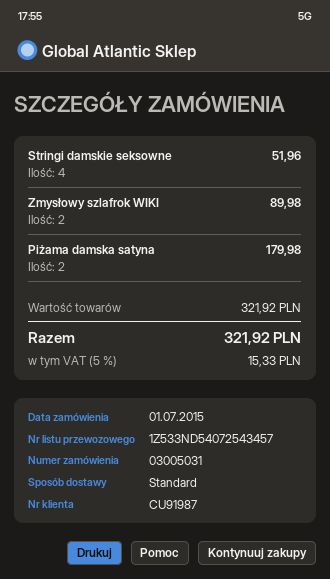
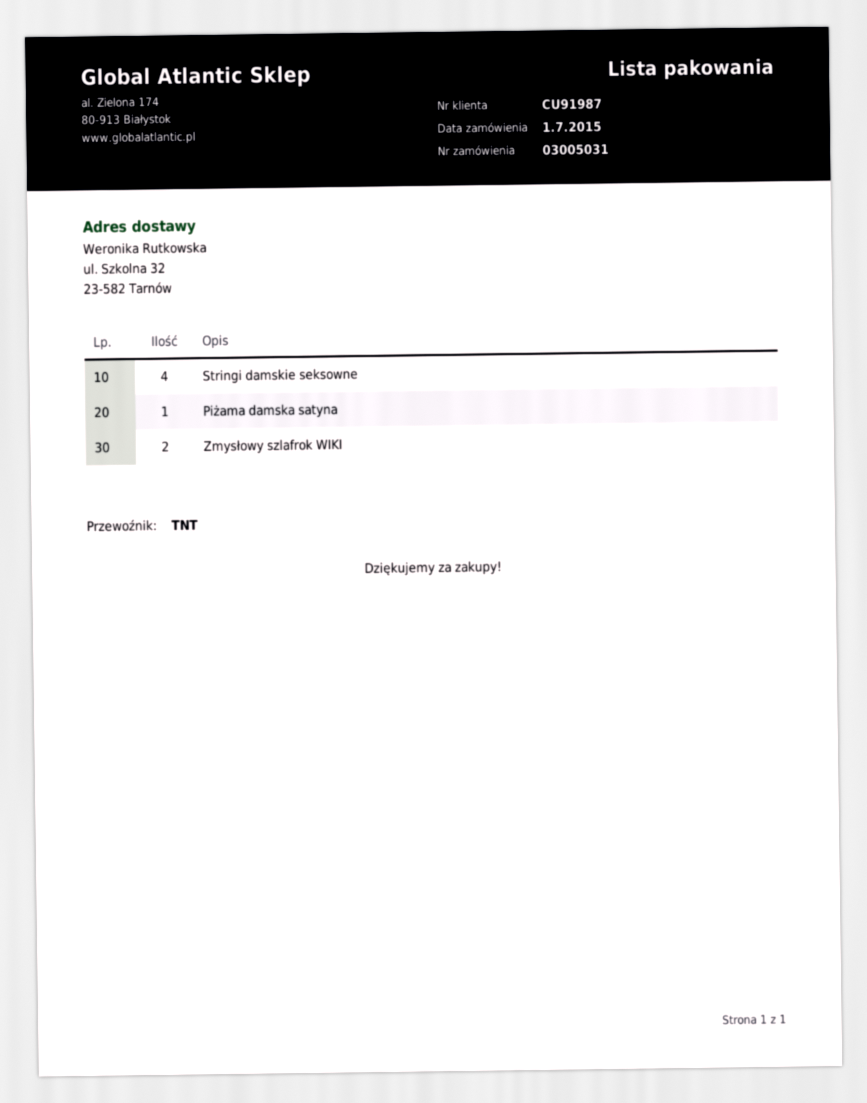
shipping method: standard -> TNT
Piżama damska satyna: 2 -> 1

